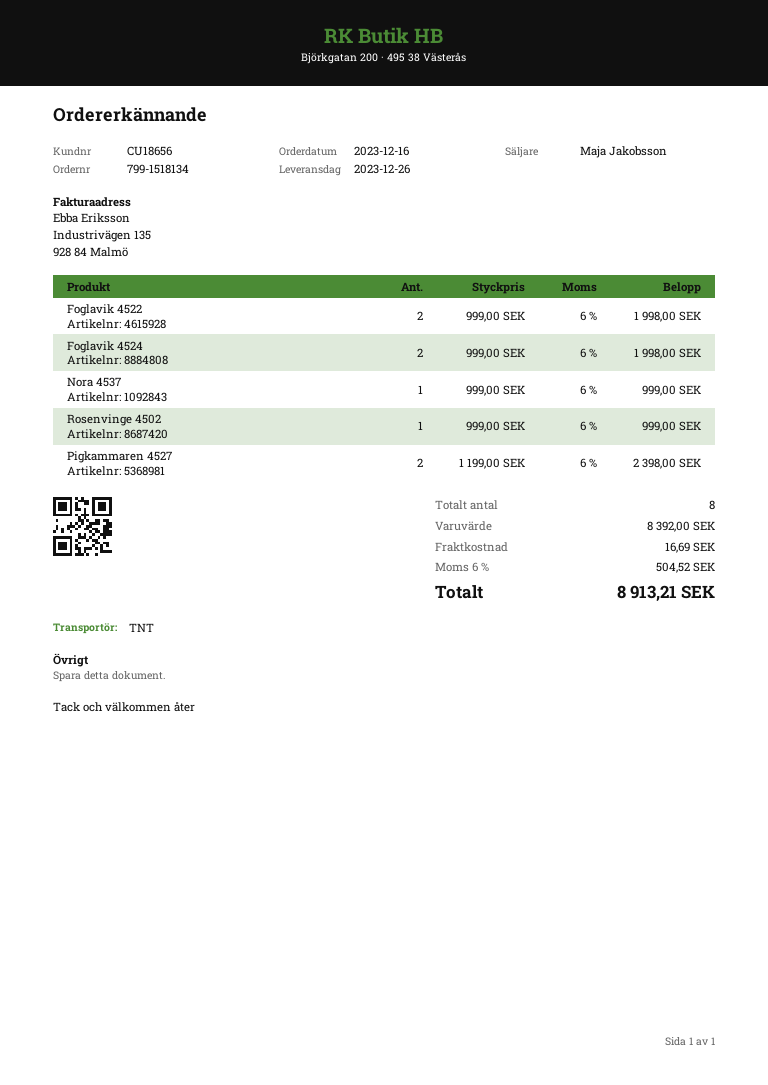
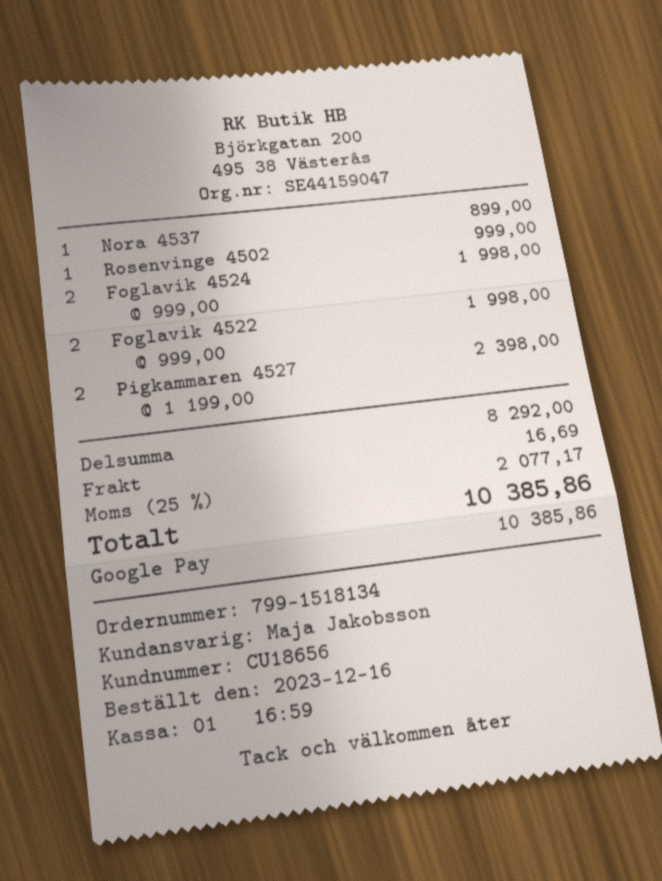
Nora 4537: 1 x 999.00 = 999.00 -> 1 x 899.00 = 899.00
subtotal: 8392.00 -> 8292.00
tax: 6% = 504.52 -> 25% = 2077.17
total: 8913.21 -> 10385.86

